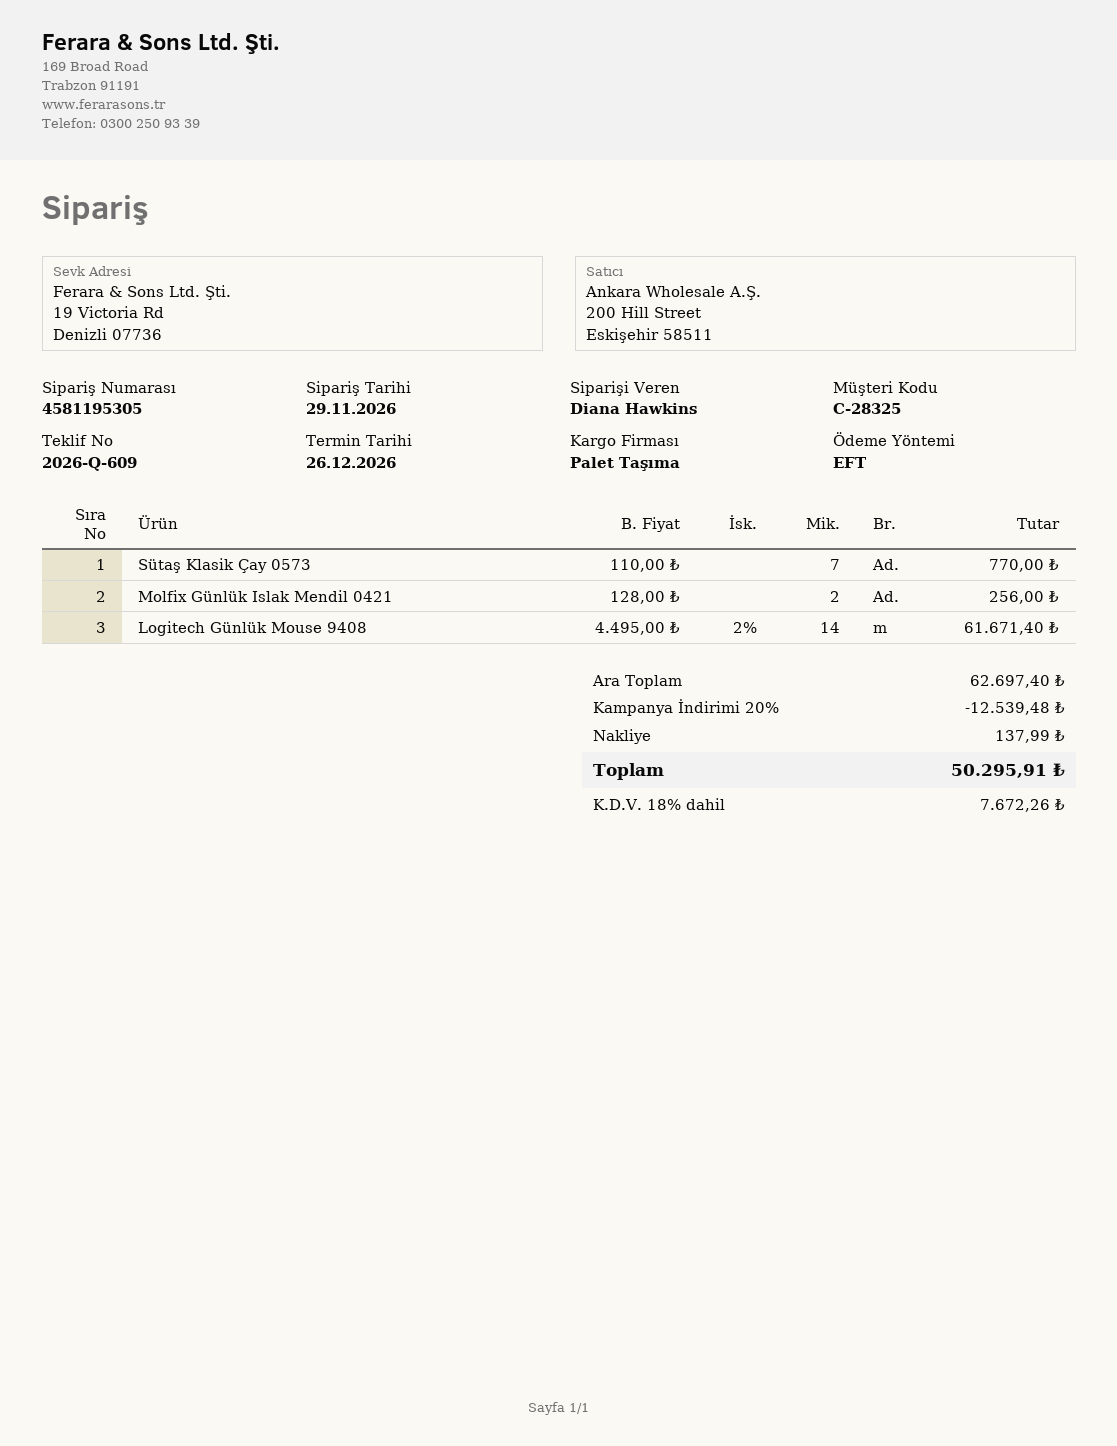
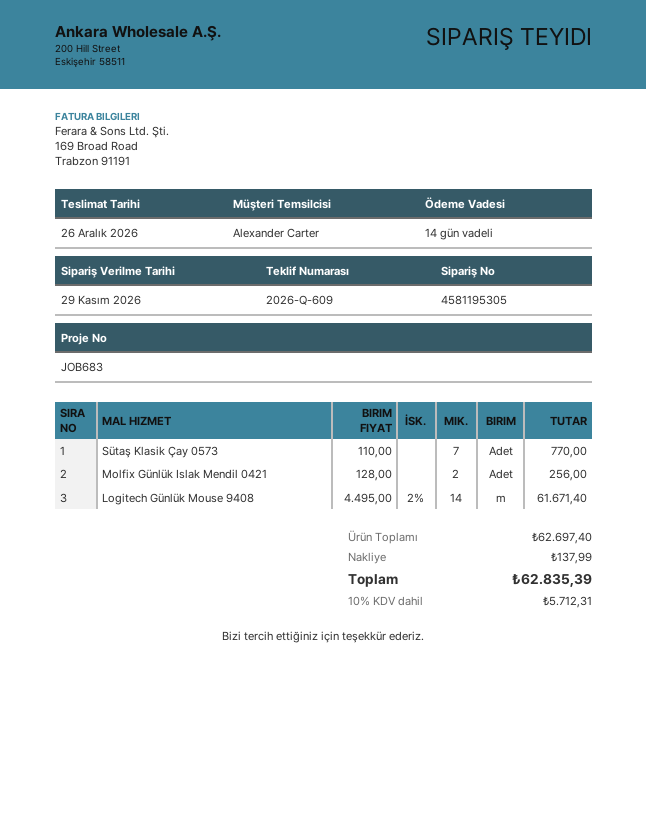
discount: 20% = 12539.48 -> none
tax: 18% = 7672.26 -> 10% = 5712.31
total: 50295.91 -> 62835.39

